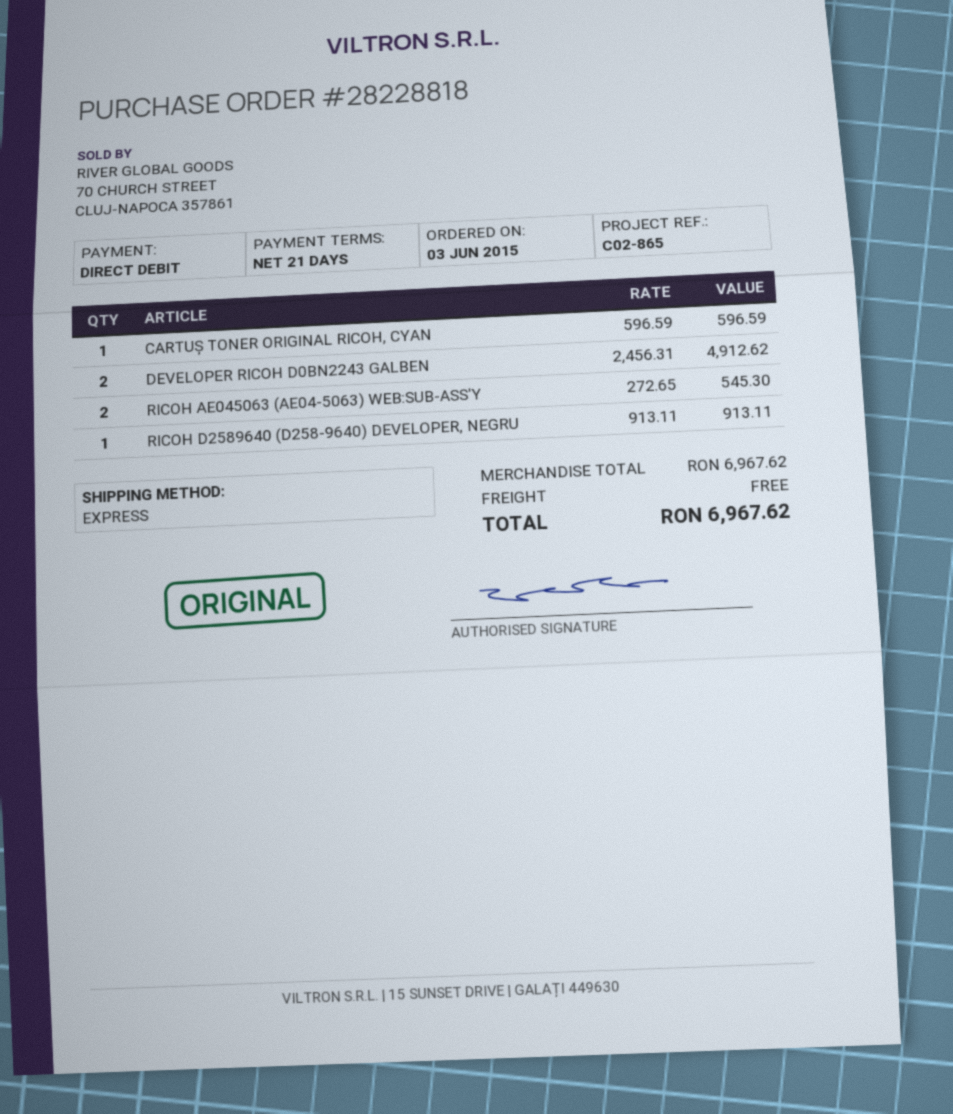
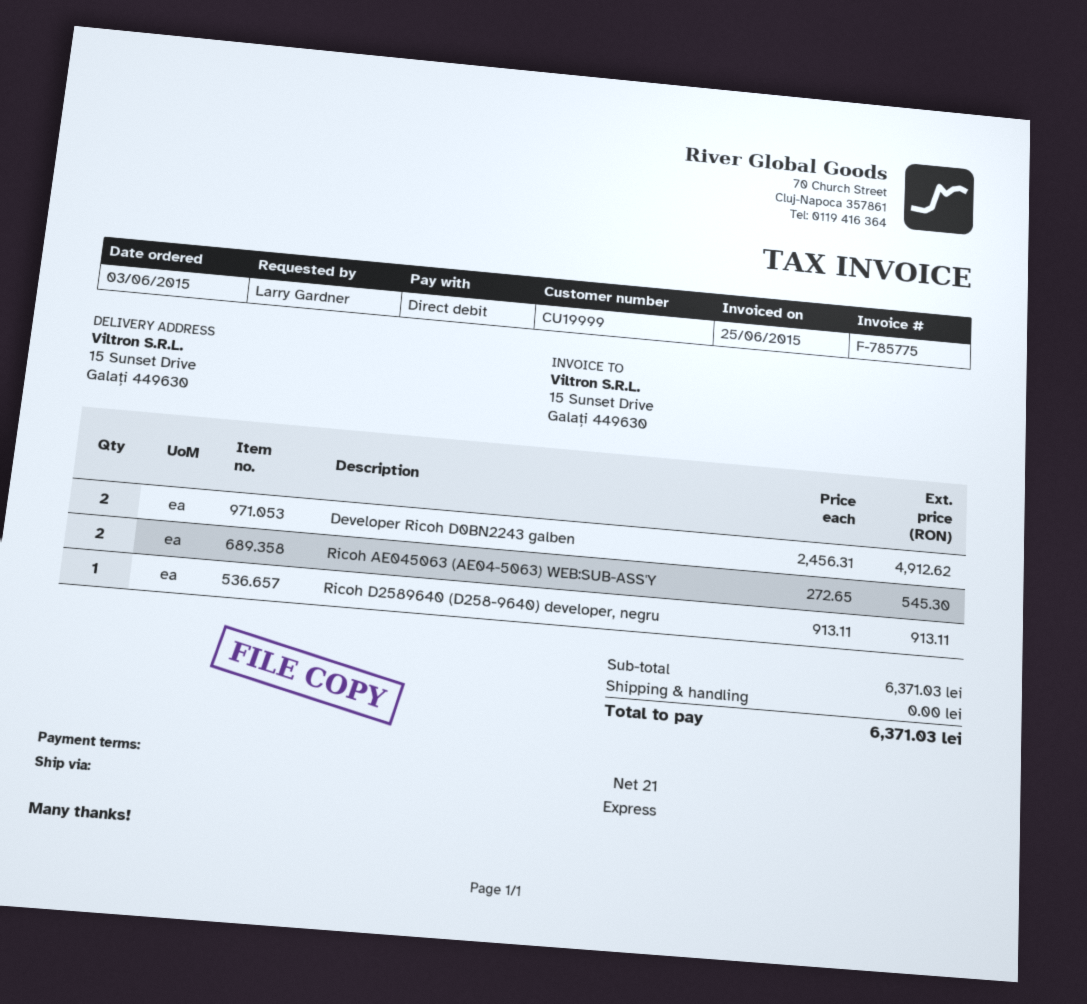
CARTUȘ TONER ORIGINAL RICOH, CYAN: 1 x 596.59 = 596.59 -> none
subtotal: 6967.62 -> 6371.03
total: 6967.62 -> 6371.03

